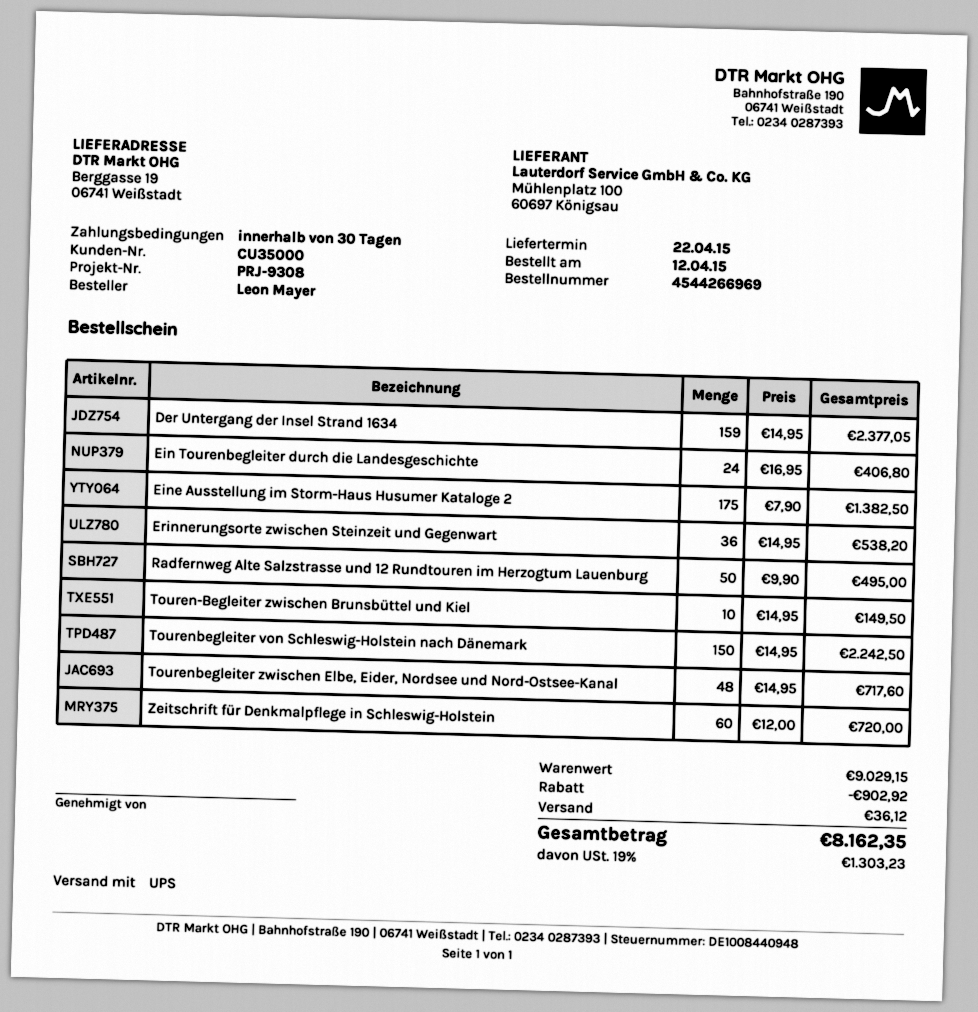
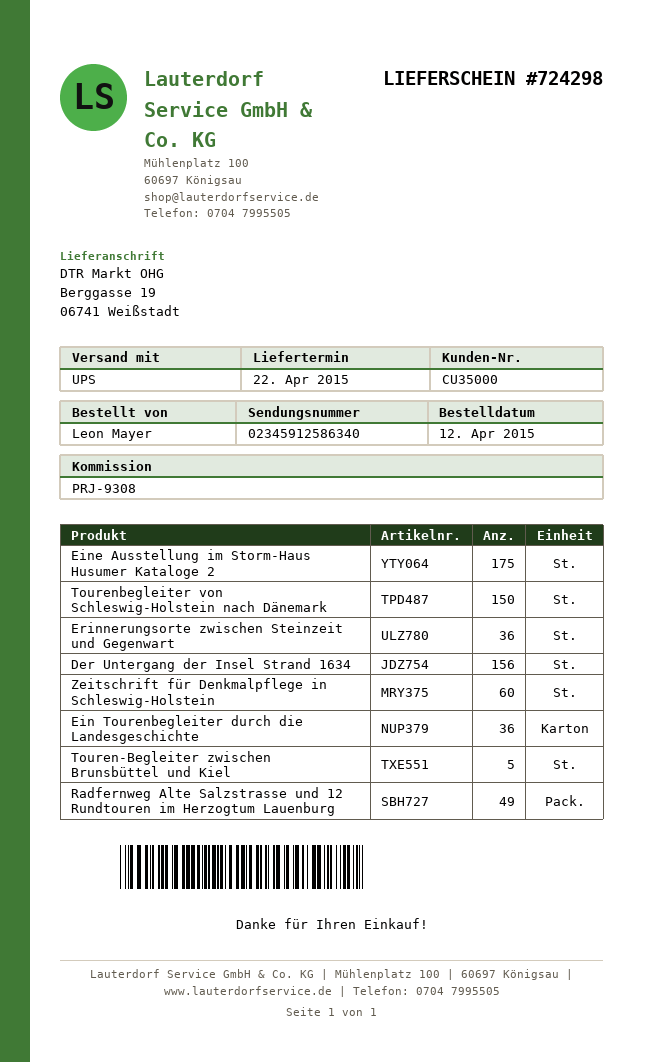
Der Untergang der Insel Strand 1634: 159 -> 156
Ein Tourenbegleiter durch die Landesgeschichte: 24 -> 36
Radfernweg Alte Salzstrasse und 12 Rundtouren im Herzogtum Lauenburg: 50 -> 49
Touren-Begleiter zwischen Brunsbüttel und Kiel: 10 -> 5
Tourenbegleiter zwischen Elbe, Eider, Nordsee und Nord-Ostsee-Kanal: 48 -> none

